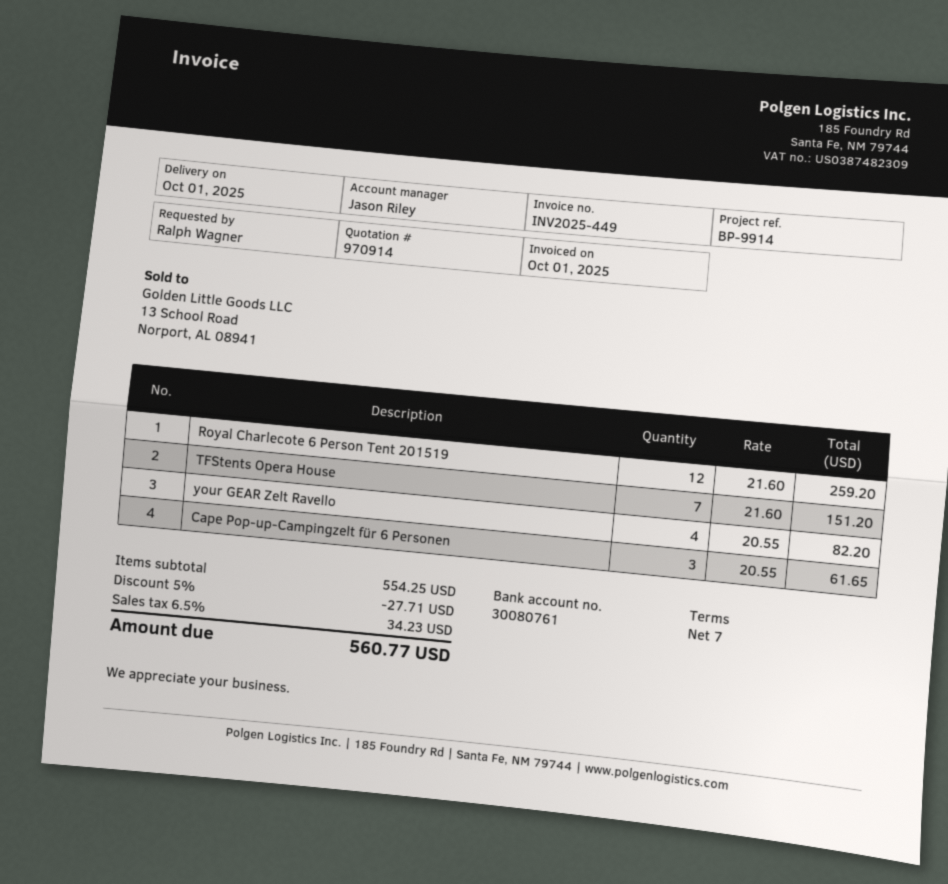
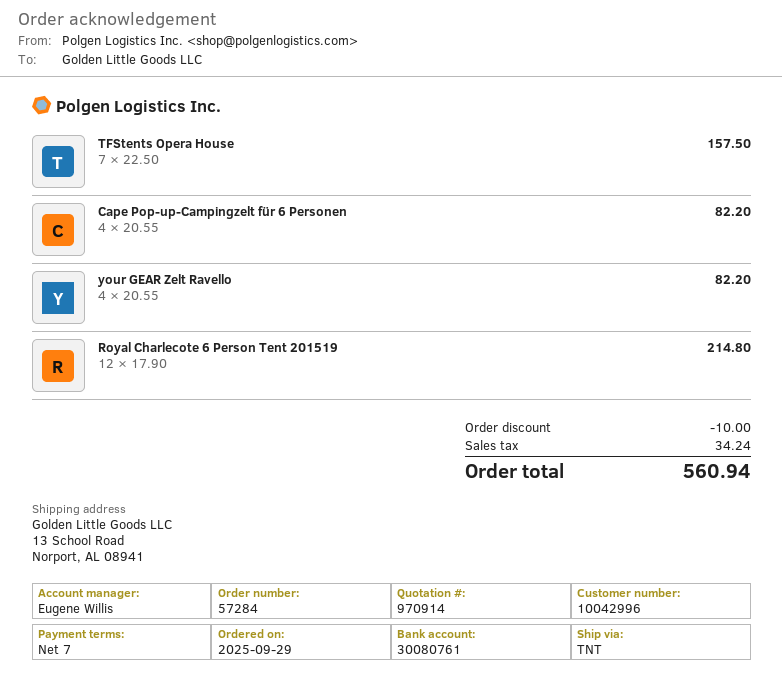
sales rep: Jason Riley -> Eugene Willis
Royal Charlecote 6 Person Tent 201519: 12 x 21.60 = 259.20 -> 12 x 17.90 = 214.80
TFStents Opera House: 7 x 21.60 = 151.20 -> 7 x 22.50 = 157.50
Cape Pop-up-Campingzelt für 6 Personen: 3 x 20.55 = 61.65 -> 4 x 20.55 = 82.20
discount: 27.71 -> 10.00
tax: 34.23 -> 34.24
total: 560.77 -> 560.94

